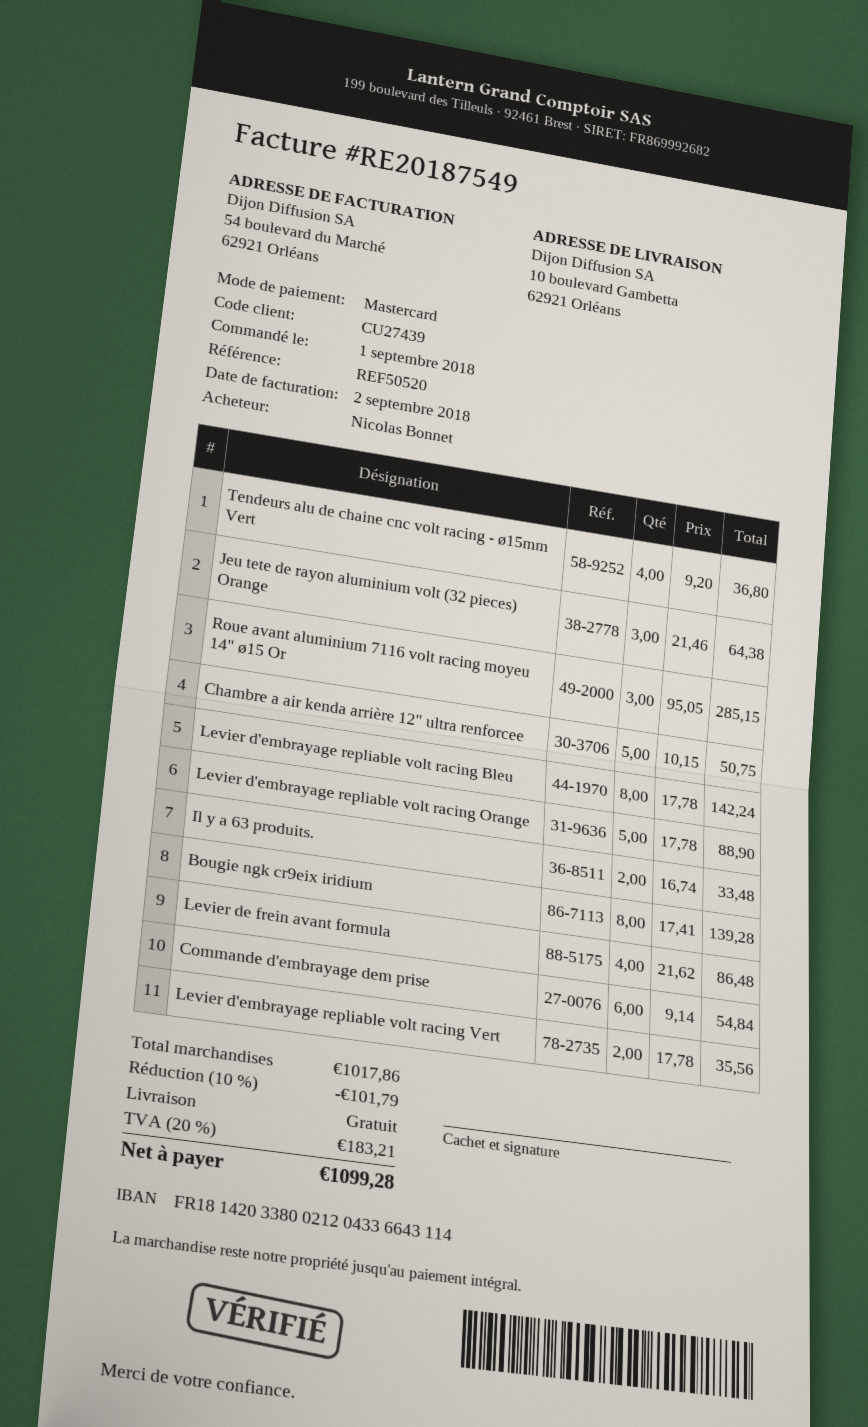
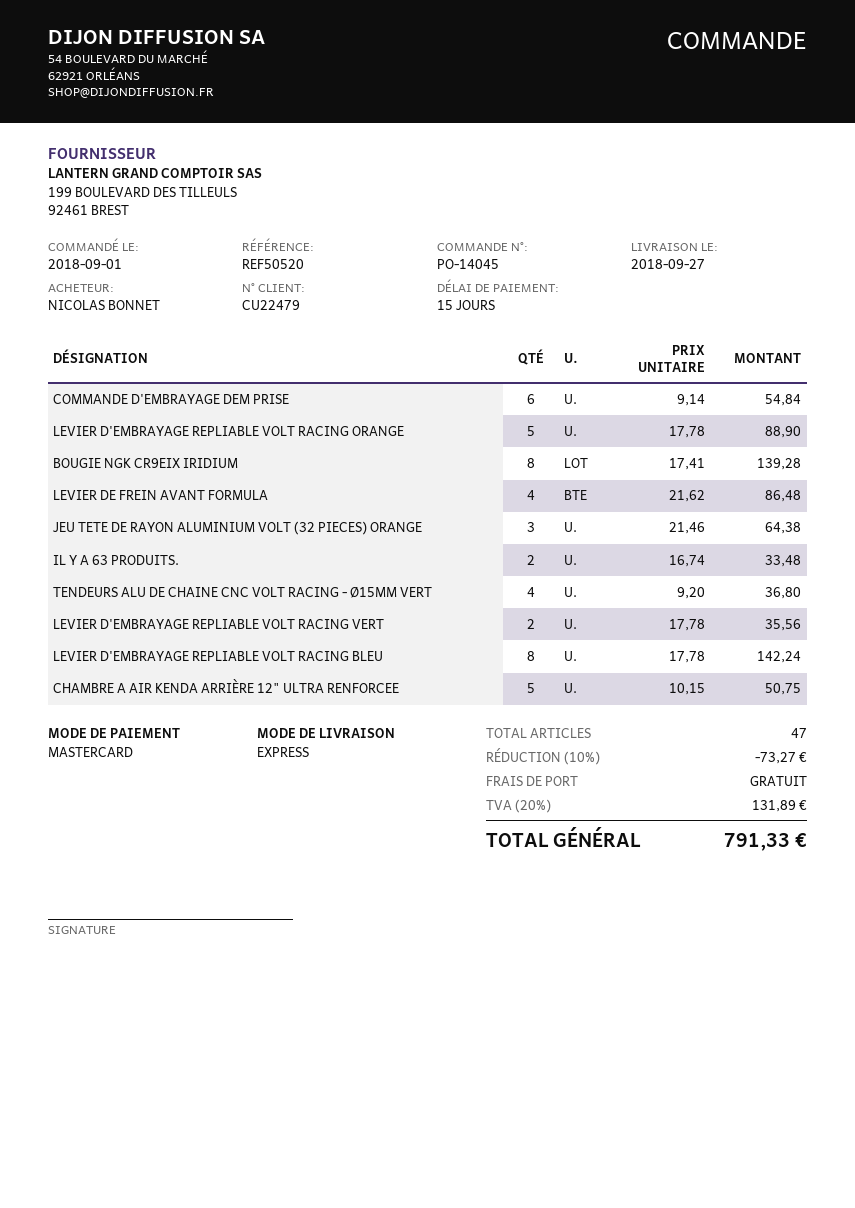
customer number: CU27439 -> CU22479
Roue avant aluminium 7116 volt racing moyeu 14" ø15 Or: 3 x 95.05 = 285.15 -> none
discount: 10% = 101.79 -> 10% = 73.27
tax: 20% = 183.21 -> 20% = 131.89
total: 1099.28 -> 791.33

